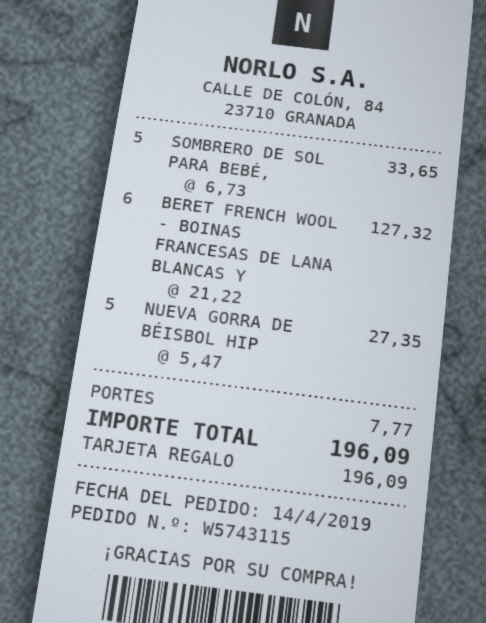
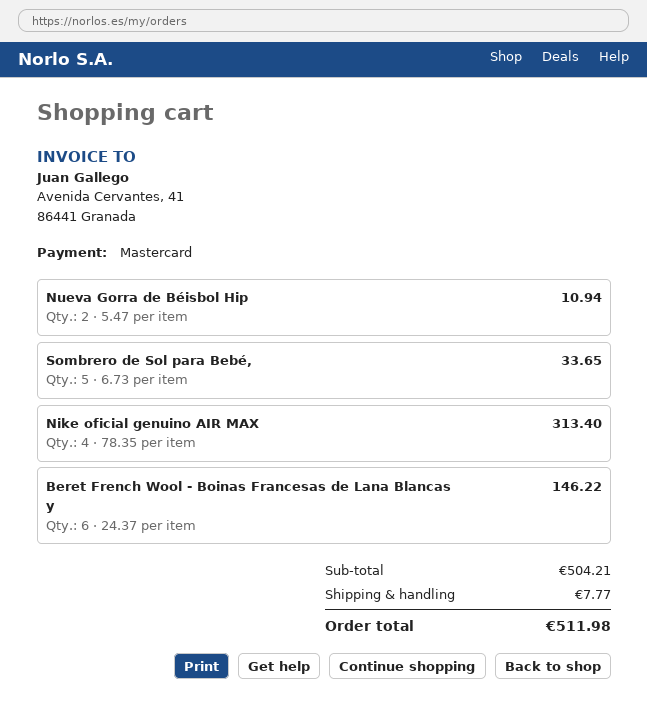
payment method: gift card -> Mastercard
BERET FRENCH WOOL - BOINAS FRANCESAS DE LANA BLANCAS Y: 6 x 21.22 = 127.32 -> 6 x 24.37 = 146.22
NUEVA GORRA DE BÉISBOL HIP: 5 x 5.47 = 27.35 -> 2 x 5.47 = 10.94
Nike oficial genuino AIR MAX: none -> 4 x 78.35 = 313.40
total: 196.09 -> 511.98

